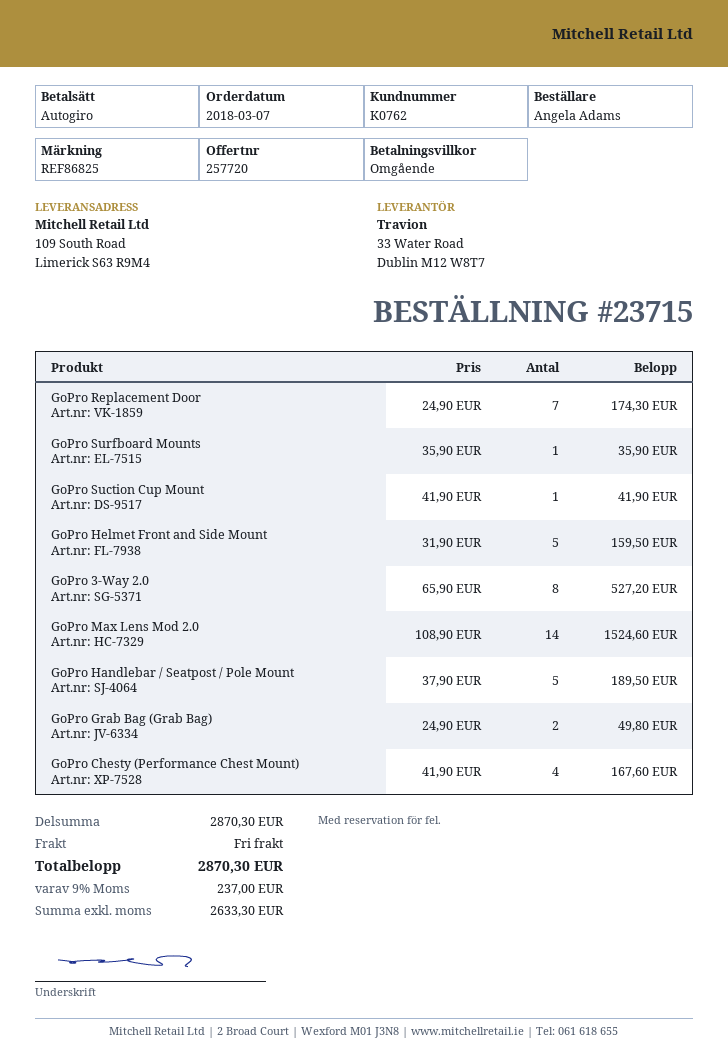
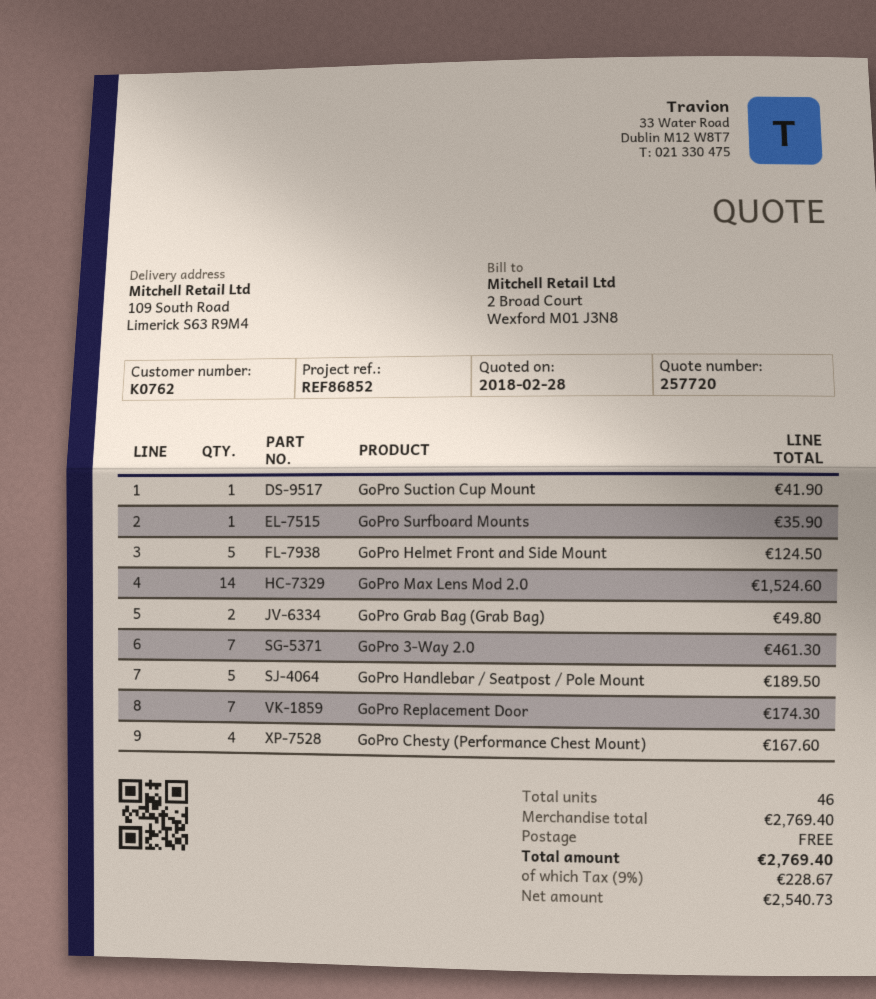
reference: REF86825 -> REF86852
GoPro Helmet Front and Side Mount: 5 for 159.50 -> 5 for 124.50
GoPro 3-Way 2.0: 8 for 527.20 -> 7 for 461.30
subtotal: 2870.30 -> 2769.40
net: 2633.30 -> 2540.73
tax: 9% = 237.00 -> 9% = 228.67
total: 2870.30 -> 2769.40

